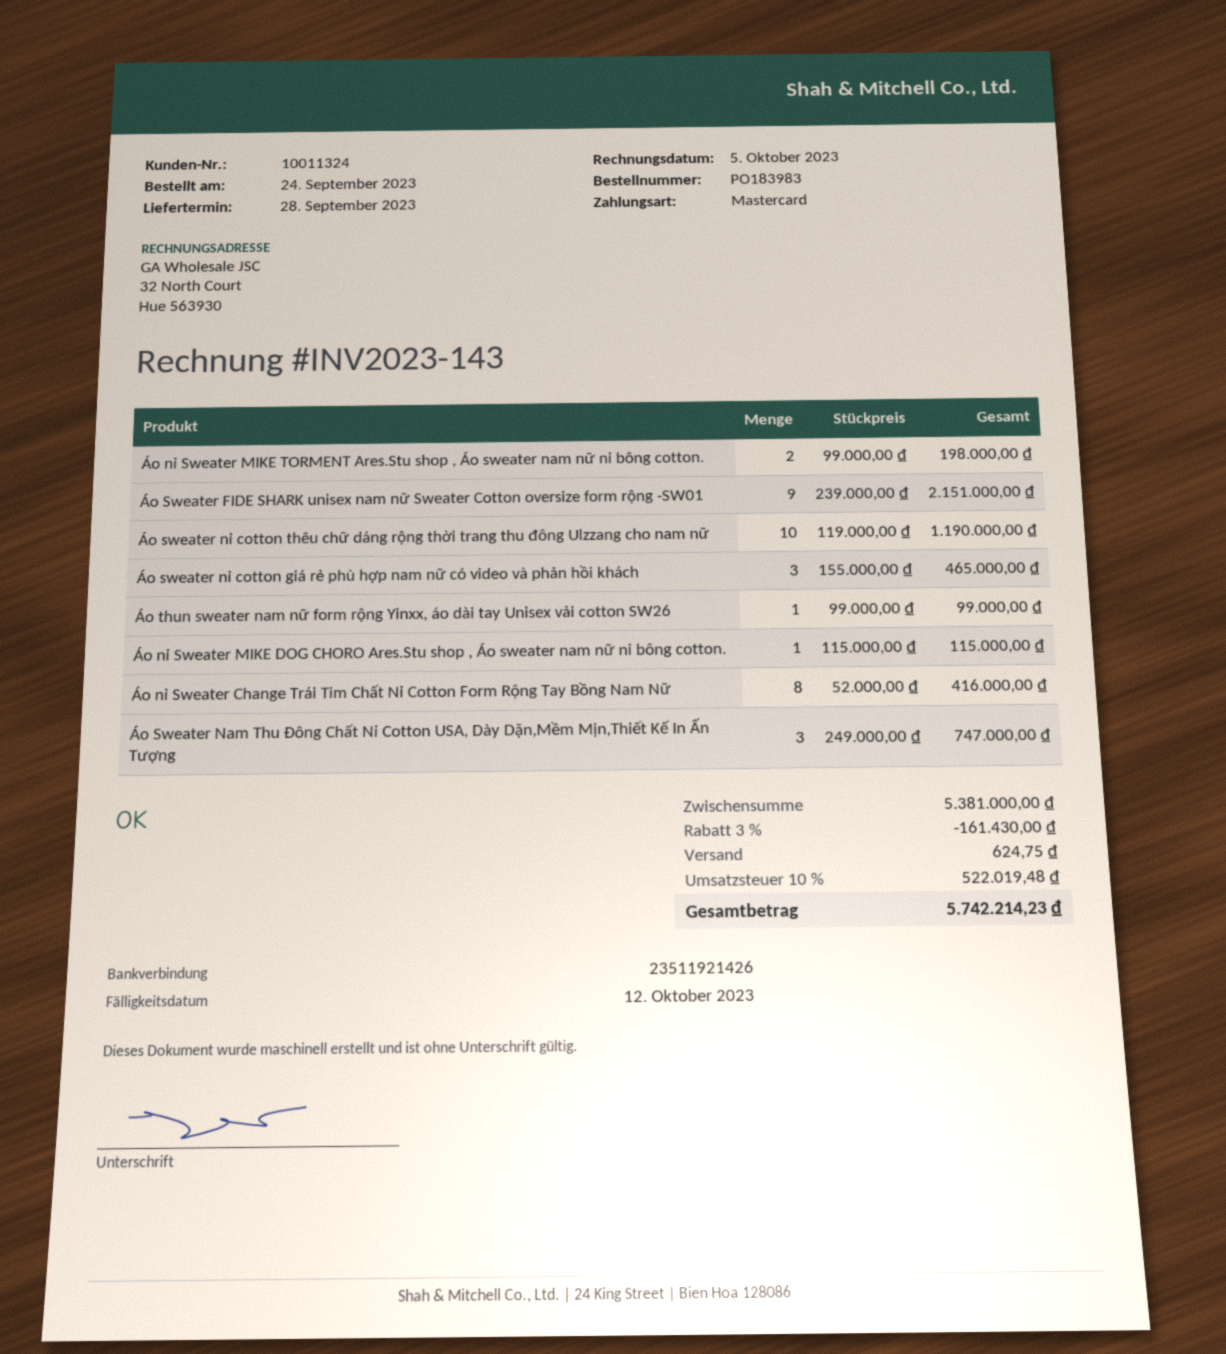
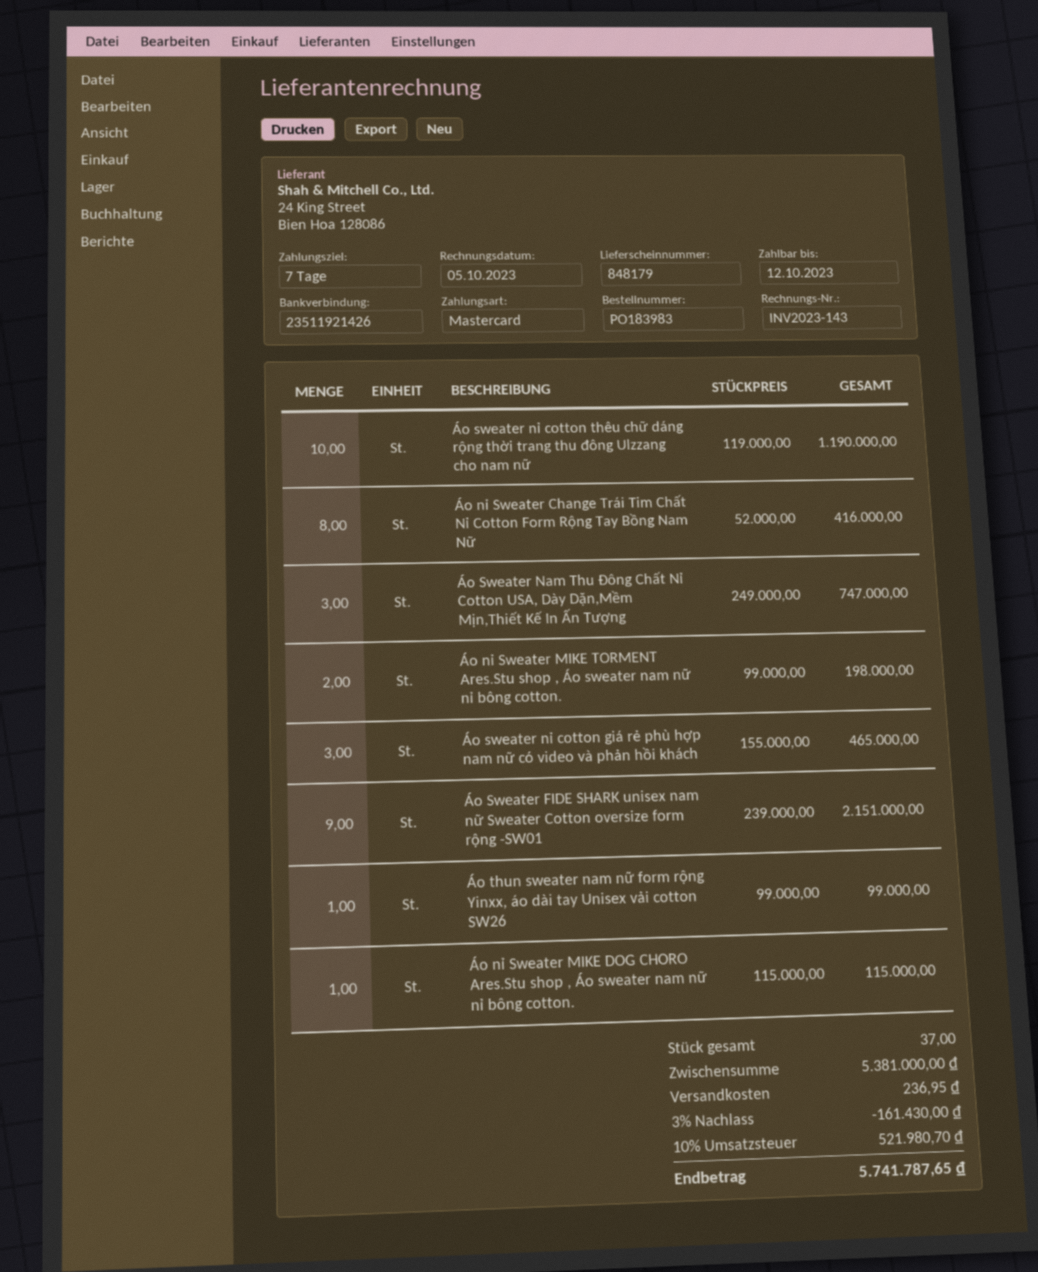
shipping: 624.75 -> 236.95
tax: 10% = 522019.48 -> 10% = 521980.70
total: 5742214.23 -> 5741787.65

